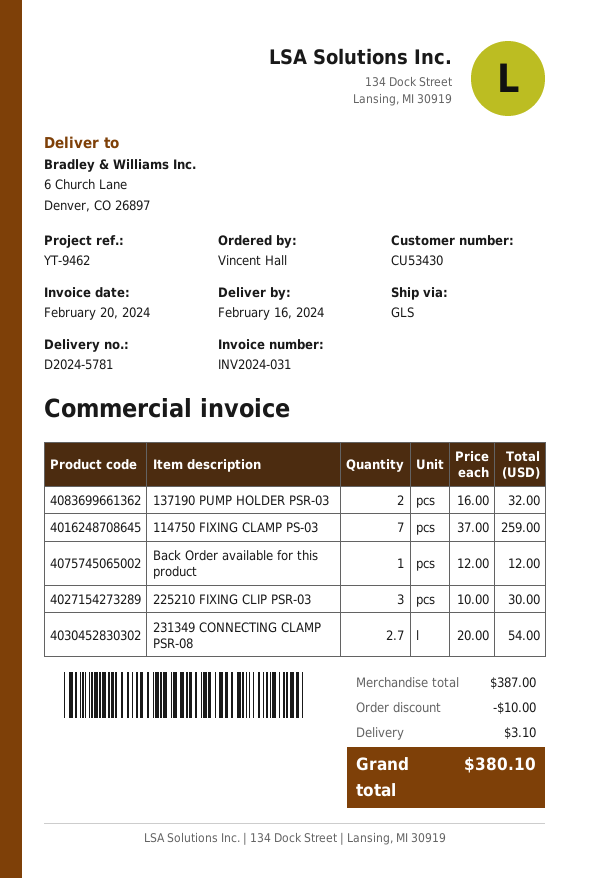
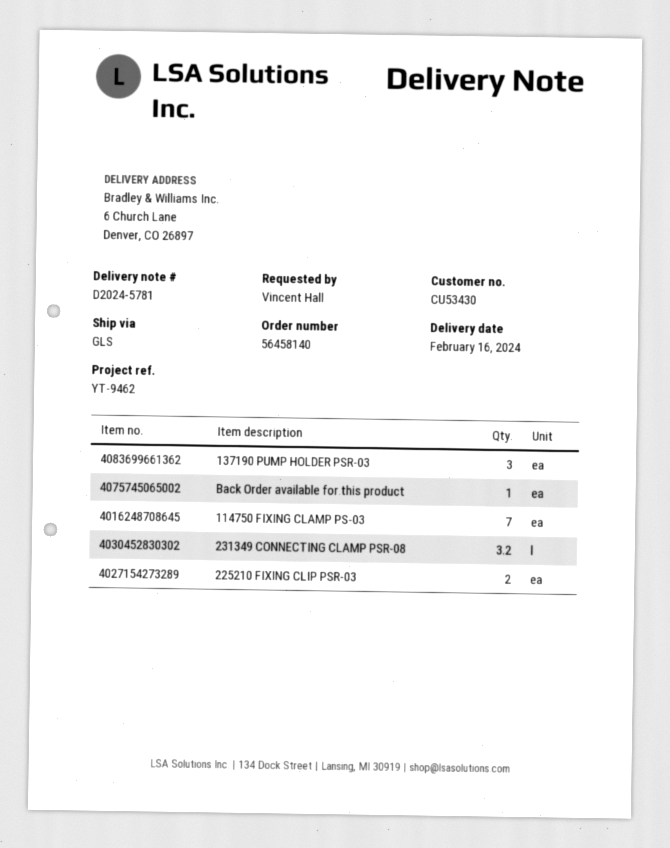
137190 PUMP HOLDER PSR-03: 2 -> 3
225210 FIXING CLIP PSR-03: 3 -> 2
231349 CONNECTING CLAMP PSR-08: 2.7 -> 3.2

